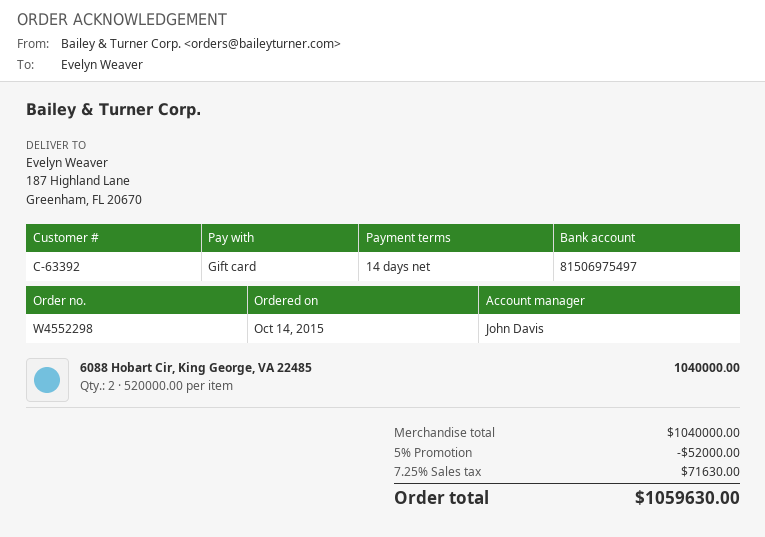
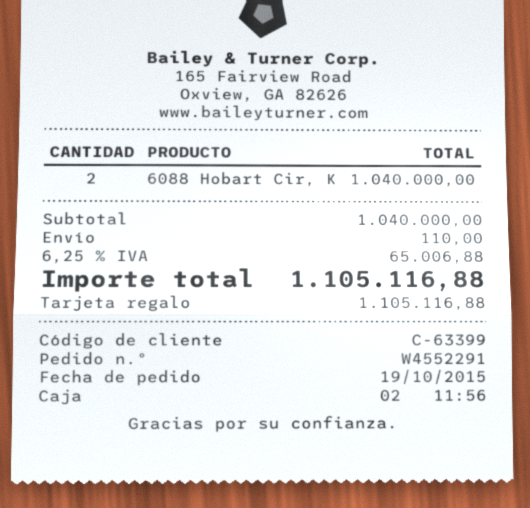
order number: W4552298 -> W4552291
order date: 2015-10-14 -> 2015-10-19
customer number: C-63392 -> C-63399
discount: 5% = 52000.00 -> none
shipping: none -> 110.00
tax: 7.25% = 71630.00 -> 6.25% = 65006.88
total: 1059630.00 -> 1105116.88

